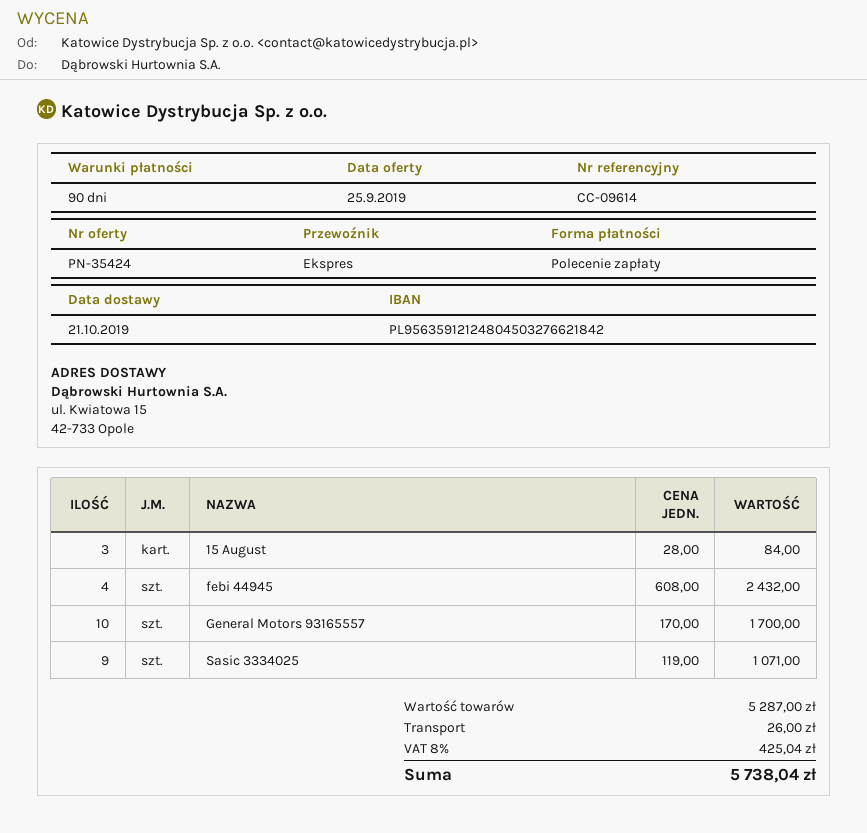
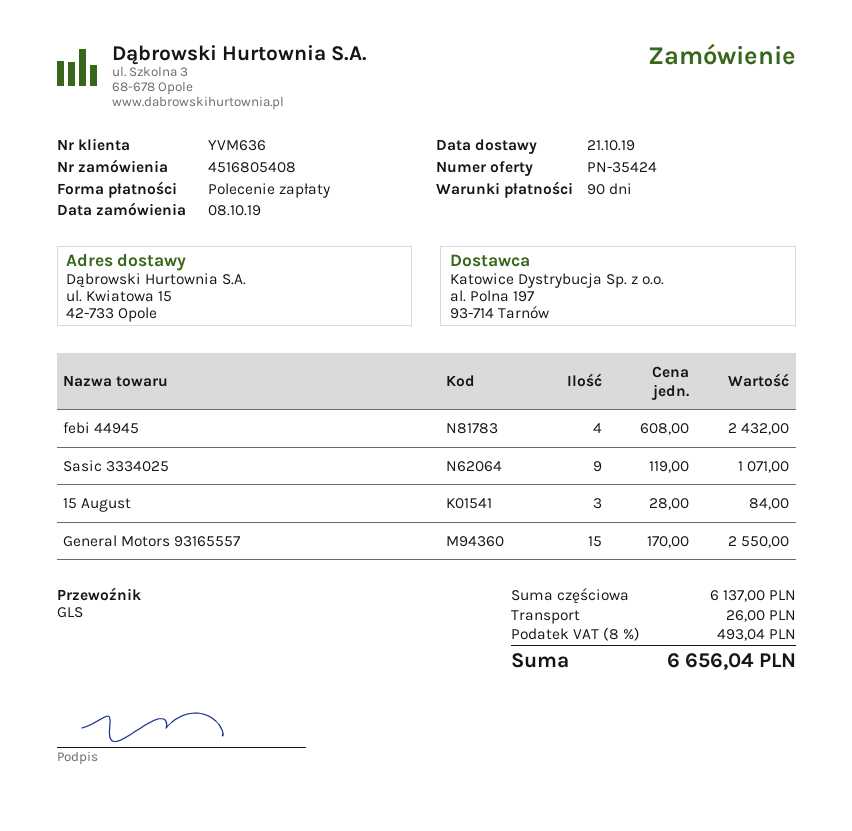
shipping method: express -> GLS
General Motors 93165557: 10 x 170.00 = 1700.00 -> 15 x 170.00 = 2550.00
subtotal: 5287.00 -> 6137.00
tax: 8% = 425.04 -> 8% = 493.04
total: 5738.04 -> 6656.04

